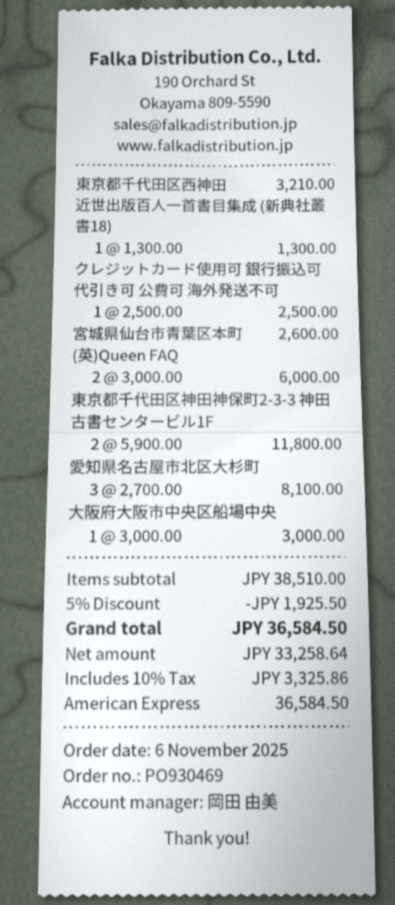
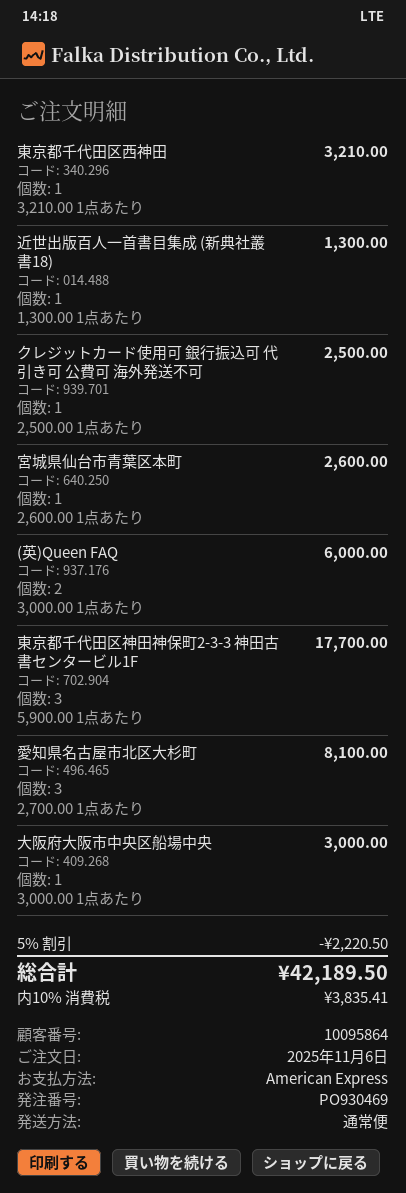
東京都千代田区神田神保町2-3-3 神田古書センタービル1F: 2 x 5900.00 = 11800.00 -> 3 x 5900.00 = 17700.00
discount: 5% = 1925.50 -> 5% = 2220.50
tax: 10% = 3325.86 -> 10% = 3835.41
total: 36584.50 -> 42189.50

